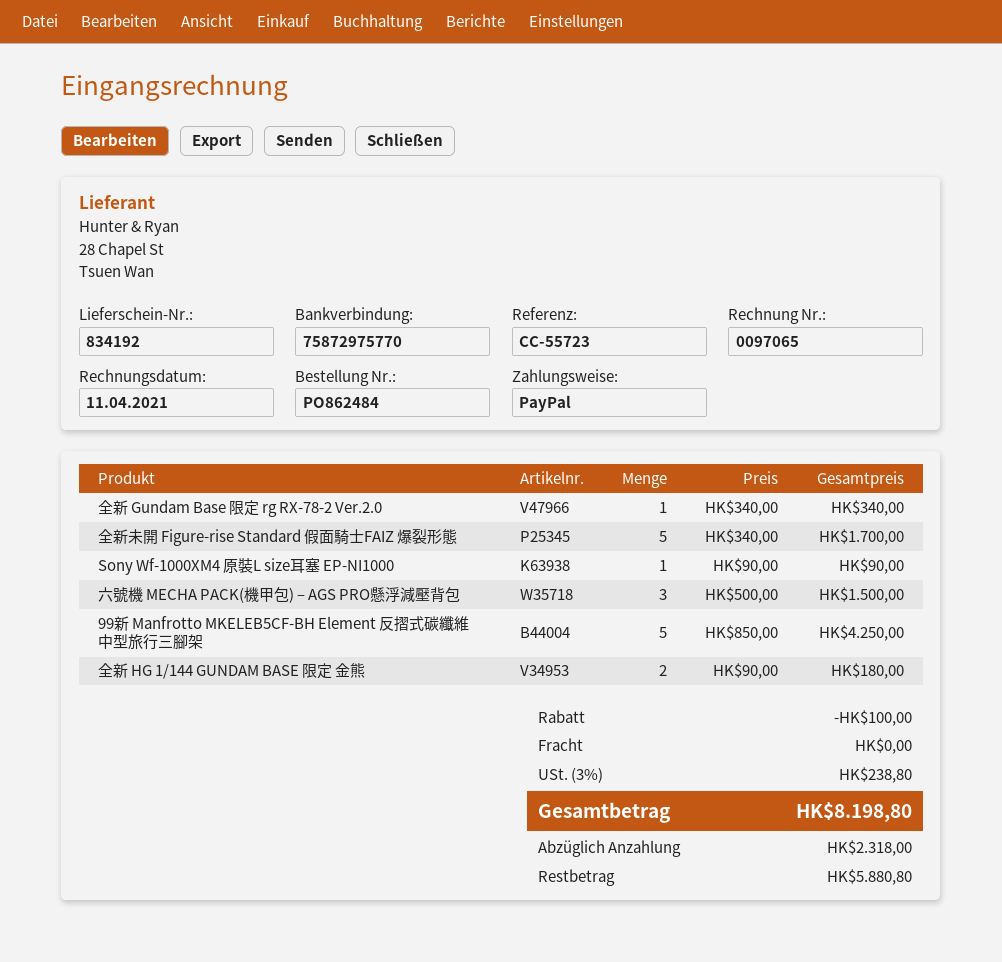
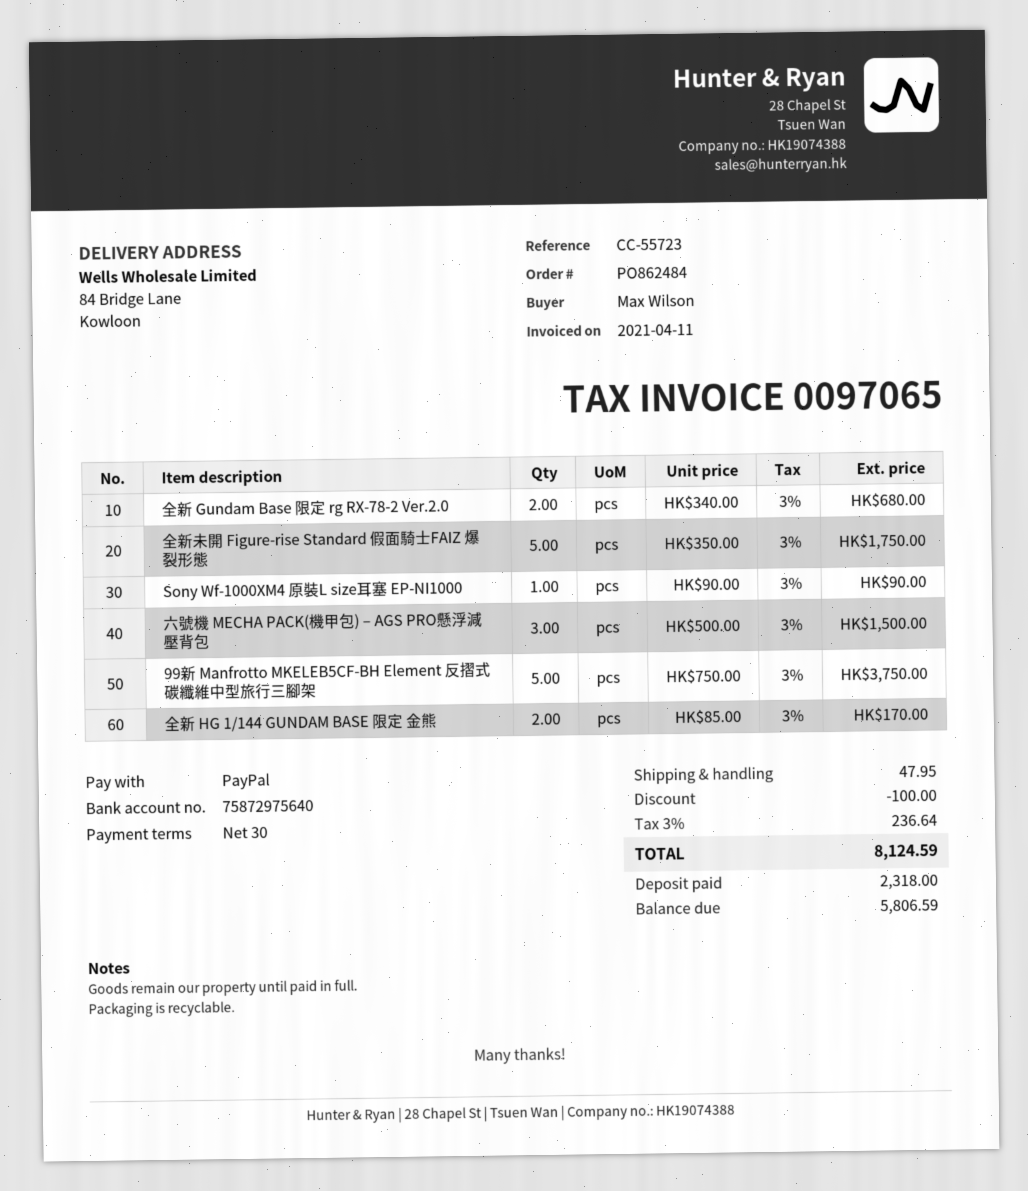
bank account: 75872975770 -> 75872975640
全新 Gundam Base 限定 rg RX-78-2 Ver.2.0: 1 x 340.00 = 340.00 -> 2 x 340.00 = 680.00
全新未開 Figure-rise Standard 假面騎士FAIZ 爆裂形態: 5 x 340.00 = 1700.00 -> 5 x 350.00 = 1750.00
99新 Manfrotto MKELEB5CF-BH Element 反摺式碳纖維中型旅行三腳架: 5 x 850.00 = 4250.00 -> 5 x 750.00 = 3750.00
全新 HG 1/144 GUNDAM BASE 限定 金熊: 2 x 90.00 = 180.00 -> 2 x 85.00 = 170.00
shipping: 0.00 -> 47.95
tax: 3% = 238.80 -> 3% = 236.64
total: 8198.80 -> 8124.59
balance: 5880.80 -> 5806.59

